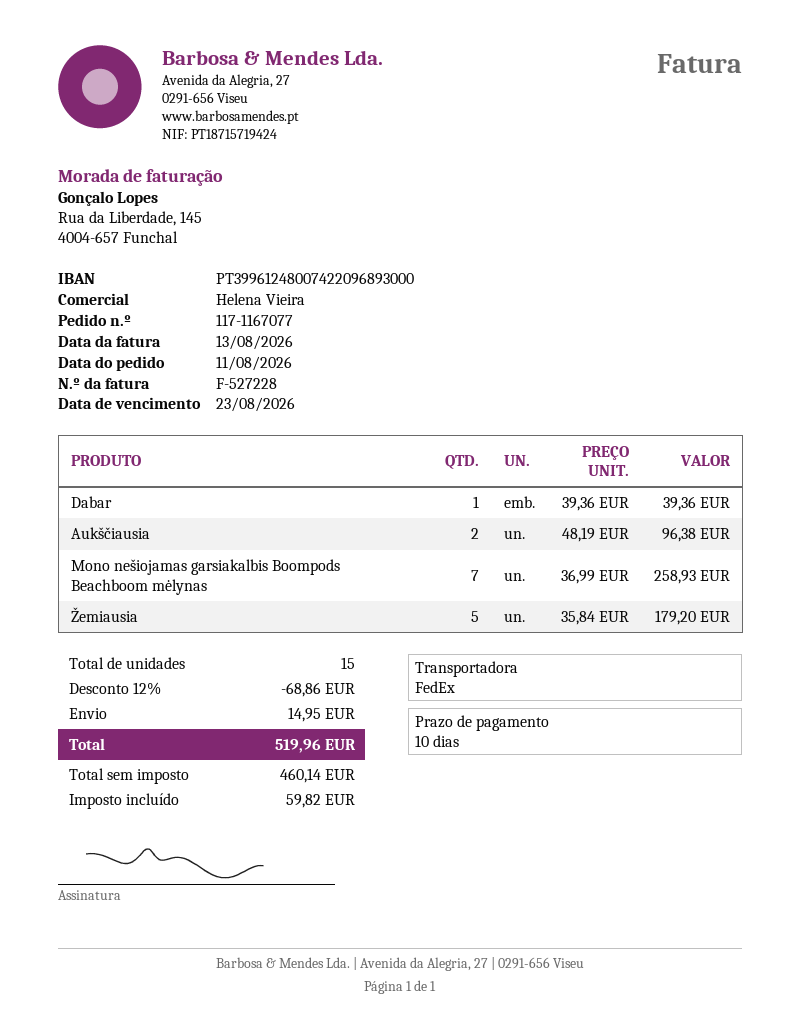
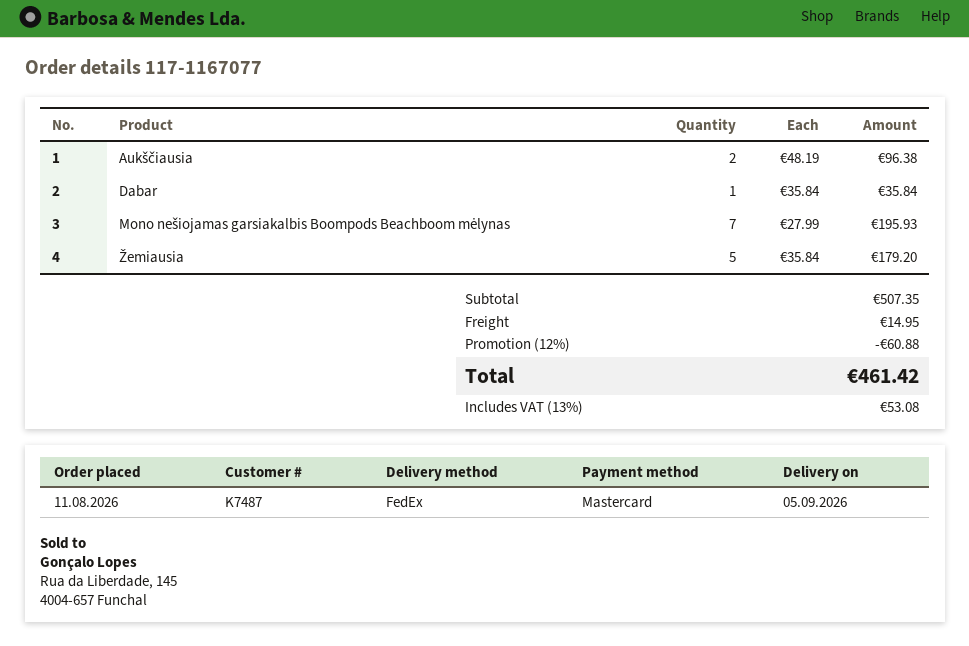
Dabar: 1 x 39.36 = 39.36 -> 1 x 35.84 = 35.84
Mono nešiojamas garsiakalbis Boompods Beachboom mėlynas: 7 x 36.99 = 258.93 -> 7 x 27.99 = 195.93
discount: 12% = 68.86 -> 12% = 60.88
tax: 59.82 -> 53.08
total: 519.96 -> 461.42

